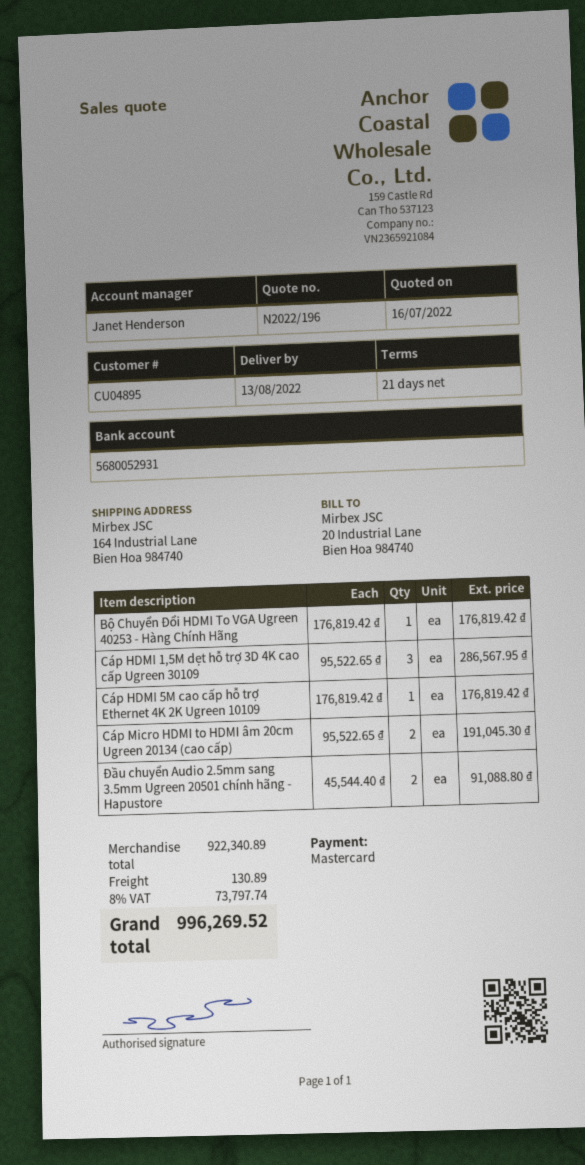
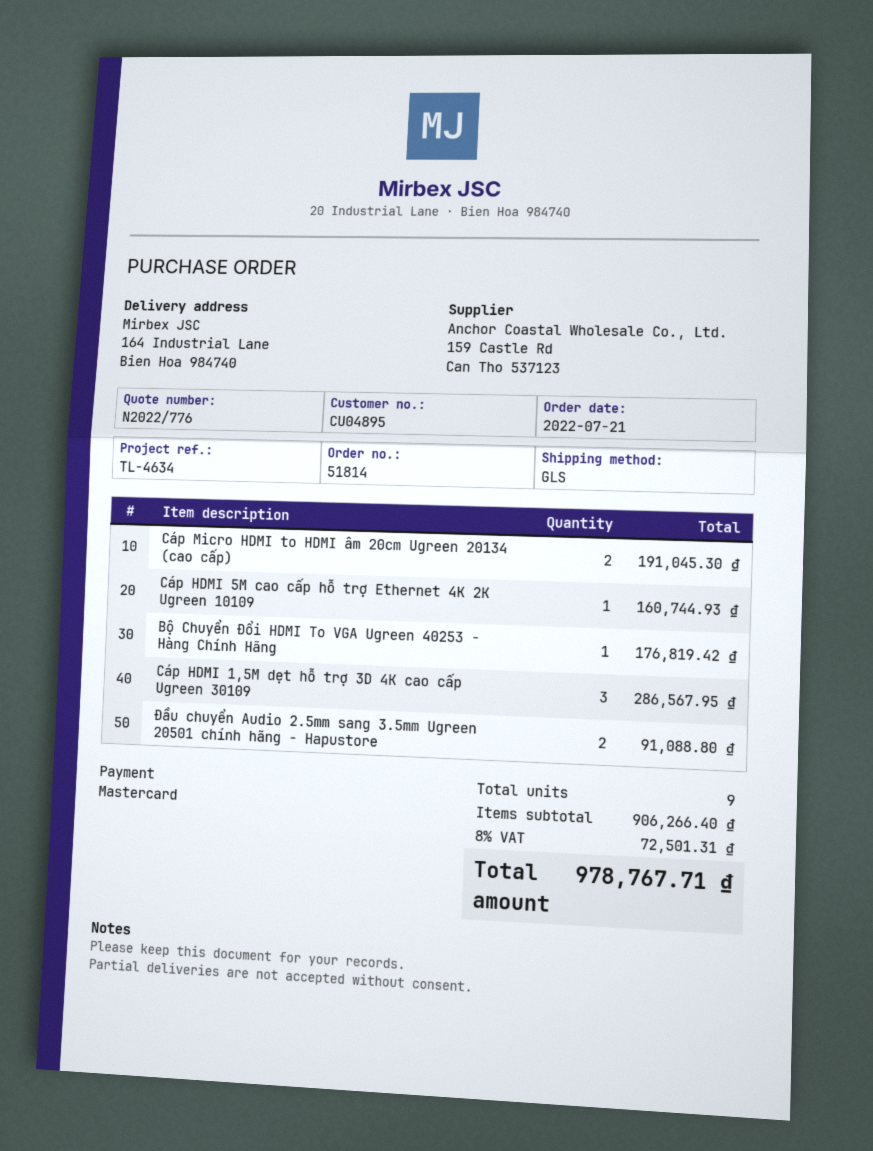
quote number: N2022/196 -> N2022/776
Cáp HDMI 5M cao cấp hỗ trợ Ethernet 4K 2K Ugreen 10109: 1 for 176819.42 -> 1 for 160744.93
subtotal: 922340.89 -> 906266.40
shipping: 130.89 -> none
tax: 8% = 73797.74 -> 8% = 72501.31
total: 996269.52 -> 978767.71

